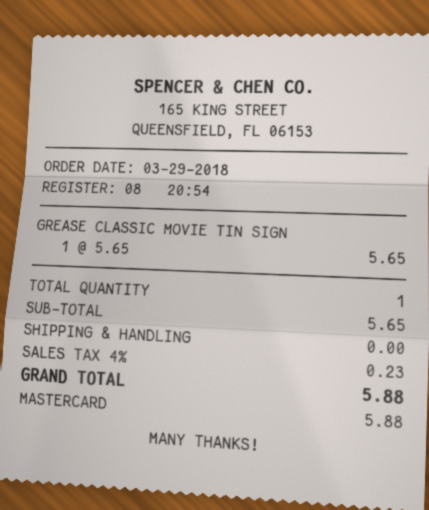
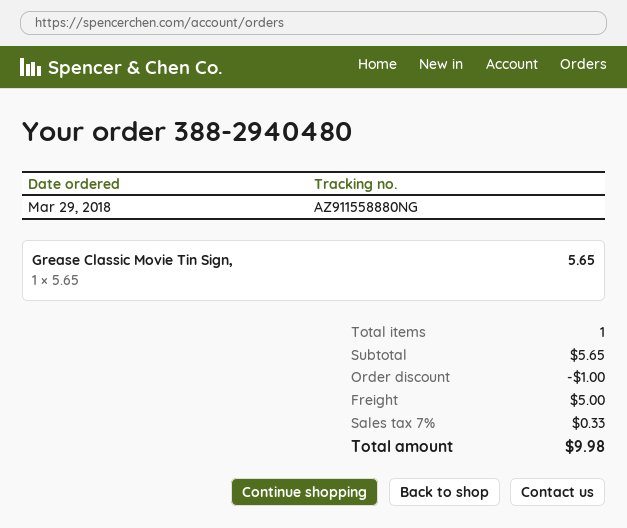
discount: none -> 1.00
shipping: 0.00 -> 5.00
tax: 4% = 0.23 -> 7% = 0.33
total: 5.88 -> 9.98

